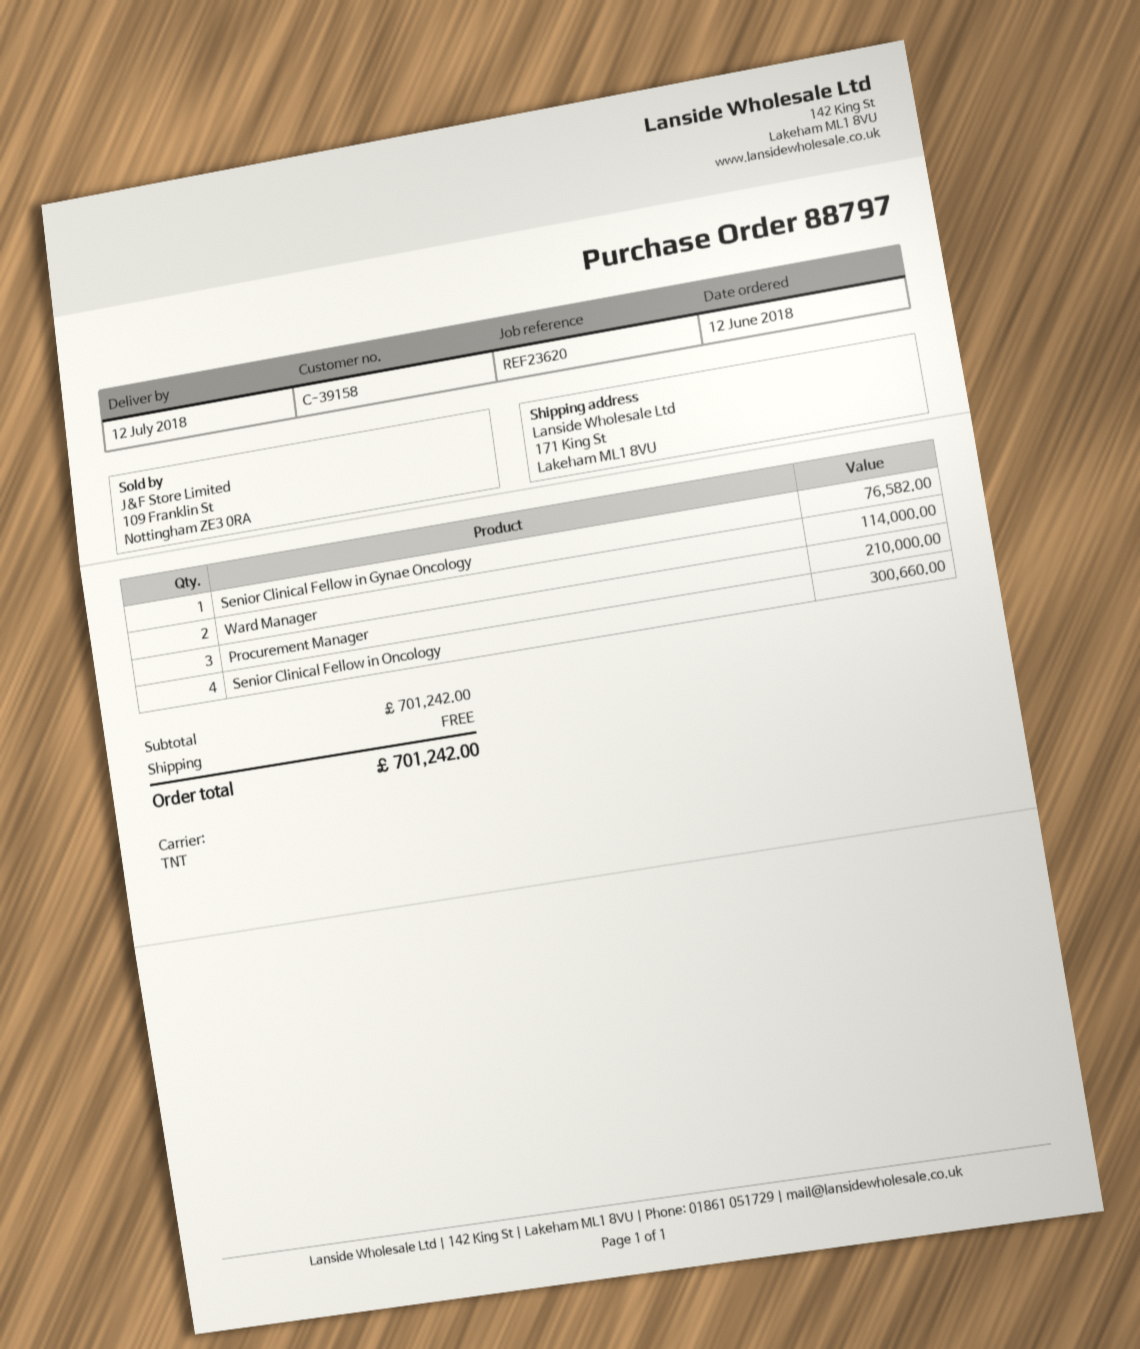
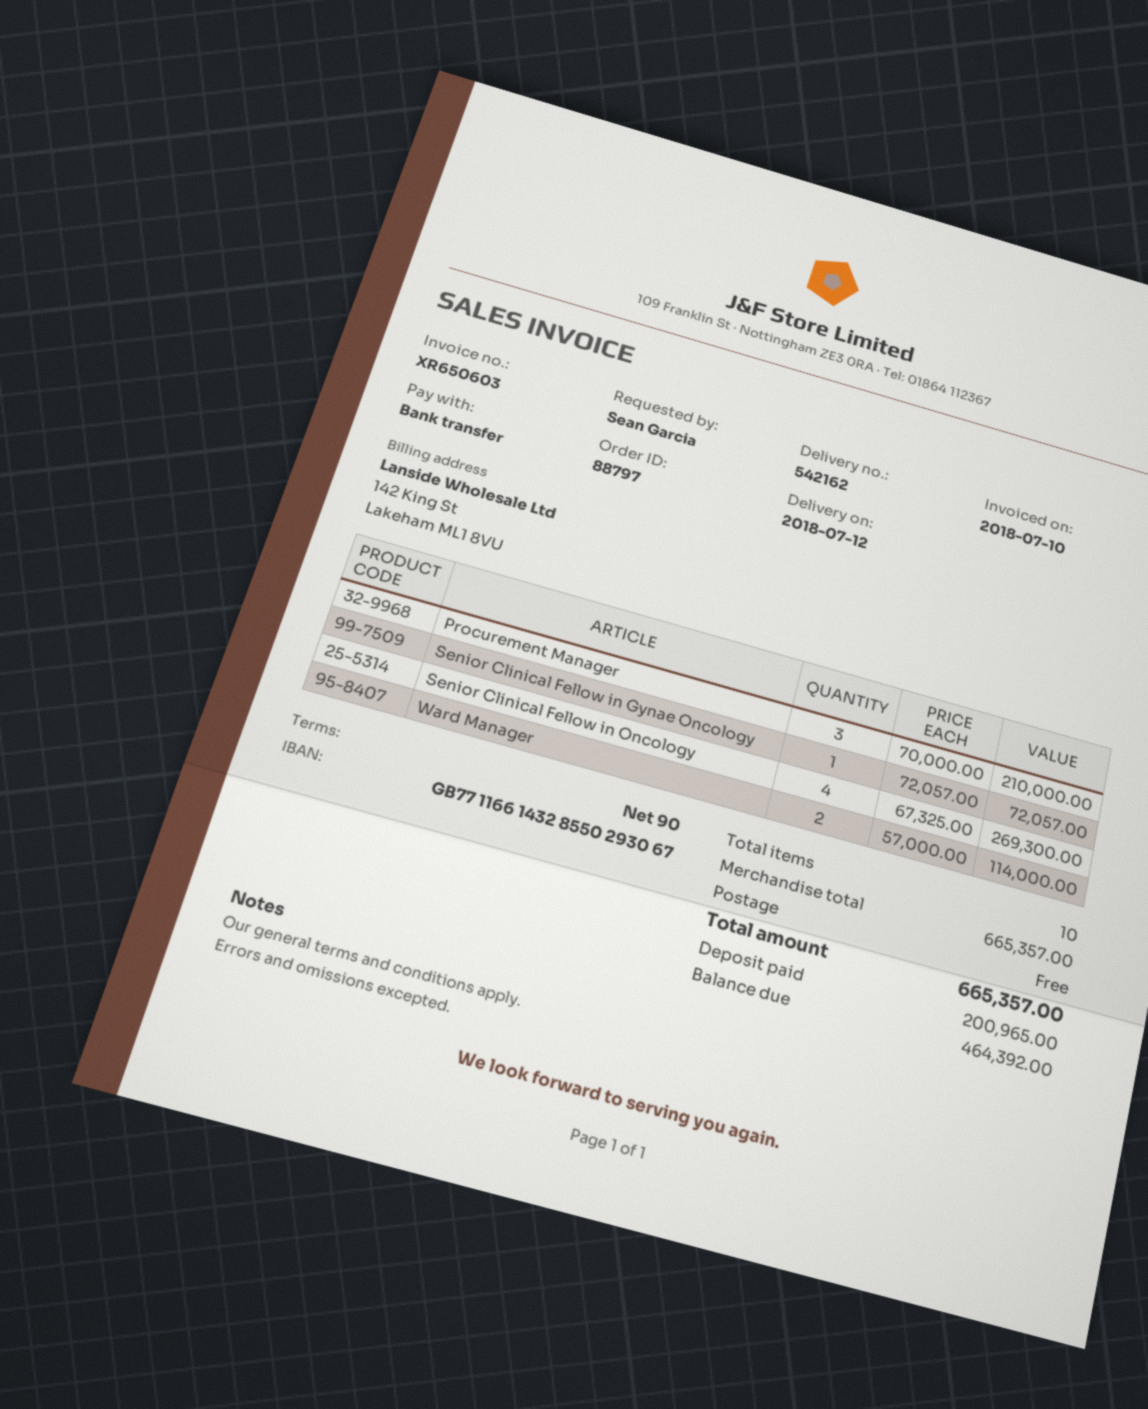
Senior Clinical Fellow in Gynae Oncology: 1 for 76582.00 -> 1 for 72057.00
Senior Clinical Fellow in Oncology: 4 for 300660.00 -> 4 for 269300.00
subtotal: 701242.00 -> 665357.00
total: 701242.00 -> 665357.00

